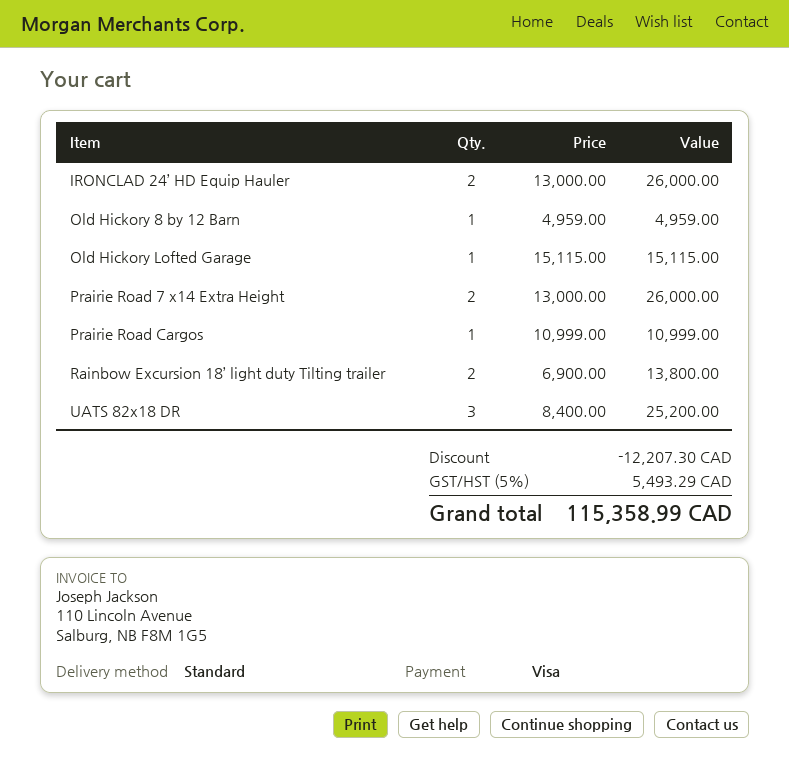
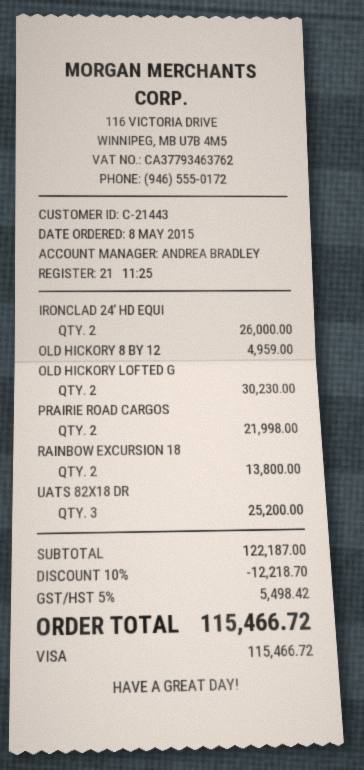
Old Hickory Lofted Garage: 1 for 15115.00 -> 2 for 30230.00
Prairie Road 7 x14 Extra Height: 2 for 26000.00 -> none
Prairie Road Cargos: 1 for 10999.00 -> 2 for 21998.00
discount: 12207.30 -> 12218.70
tax: 5% = 5493.29 -> 5% = 5498.42
total: 115358.99 -> 115466.72

